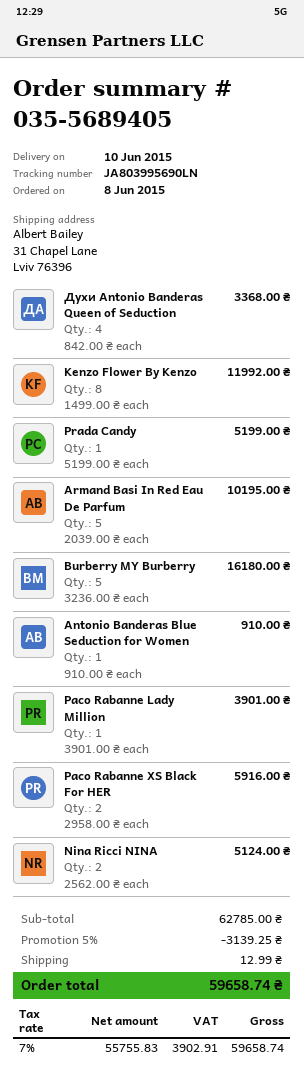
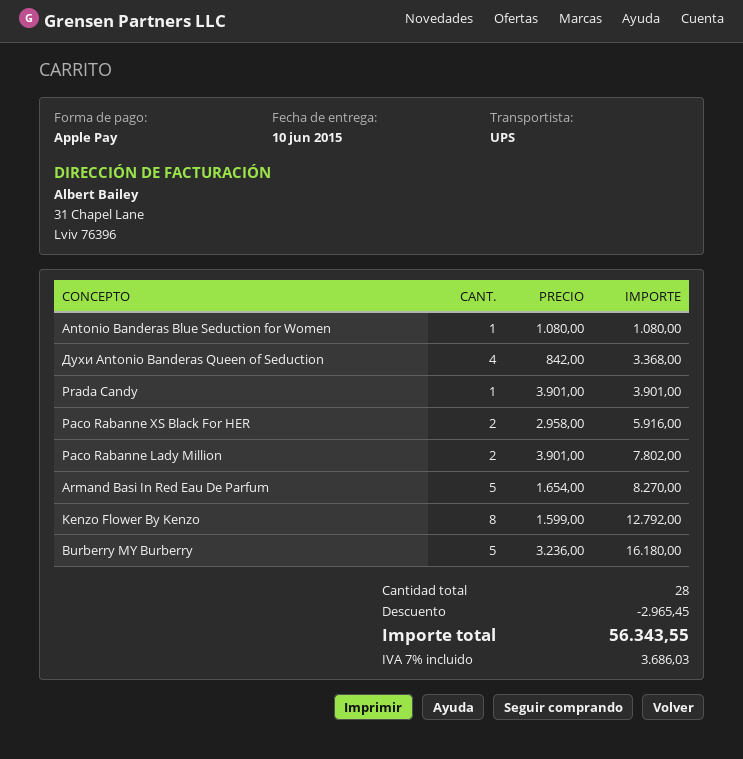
Kenzo Flower By Kenzo: 8 x 1499.00 = 11992.00 -> 8 x 1599.00 = 12792.00
Prada Candy: 1 x 5199.00 = 5199.00 -> 1 x 3901.00 = 3901.00
Armand Basi In Red Eau De Parfum: 5 x 2039.00 = 10195.00 -> 5 x 1654.00 = 8270.00
Antonio Banderas Blue Seduction for Women: 1 x 910.00 = 910.00 -> 1 x 1080.00 = 1080.00
Paco Rabanne Lady Million: 1 x 3901.00 = 3901.00 -> 2 x 3901.00 = 7802.00
Nina Ricci NINA: 2 x 2562.00 = 5124.00 -> none
discount: 3139.25 -> 2965.45
shipping: 12.99 -> none
tax: 7% = 3902.91 -> 7% = 3686.03
total: 59658.74 -> 56343.55

